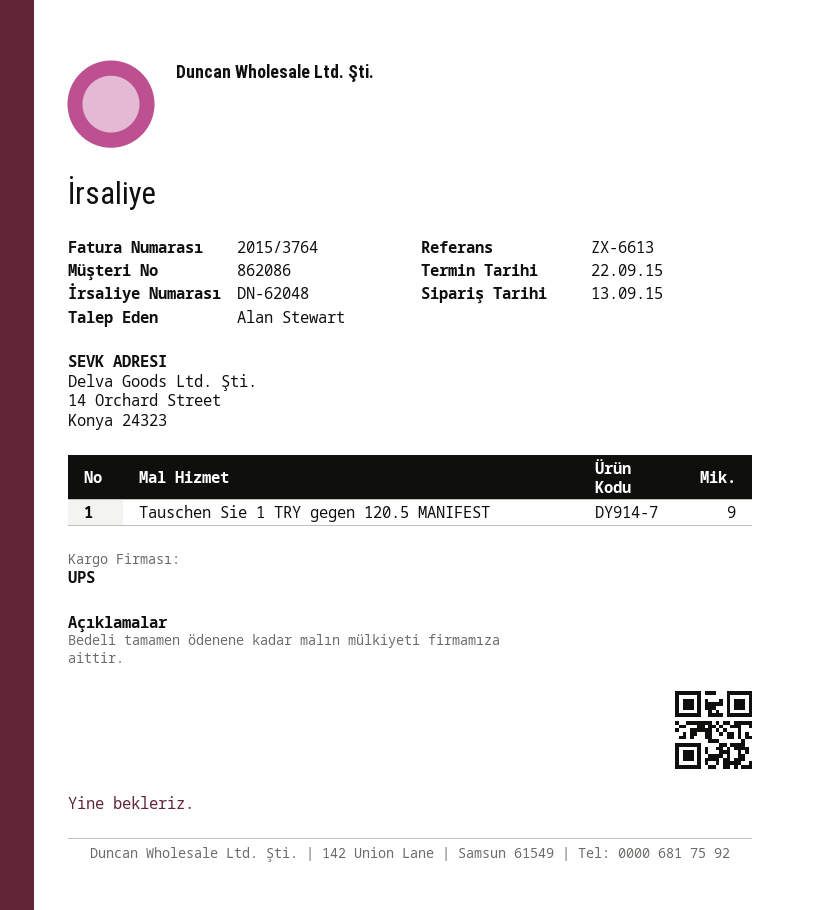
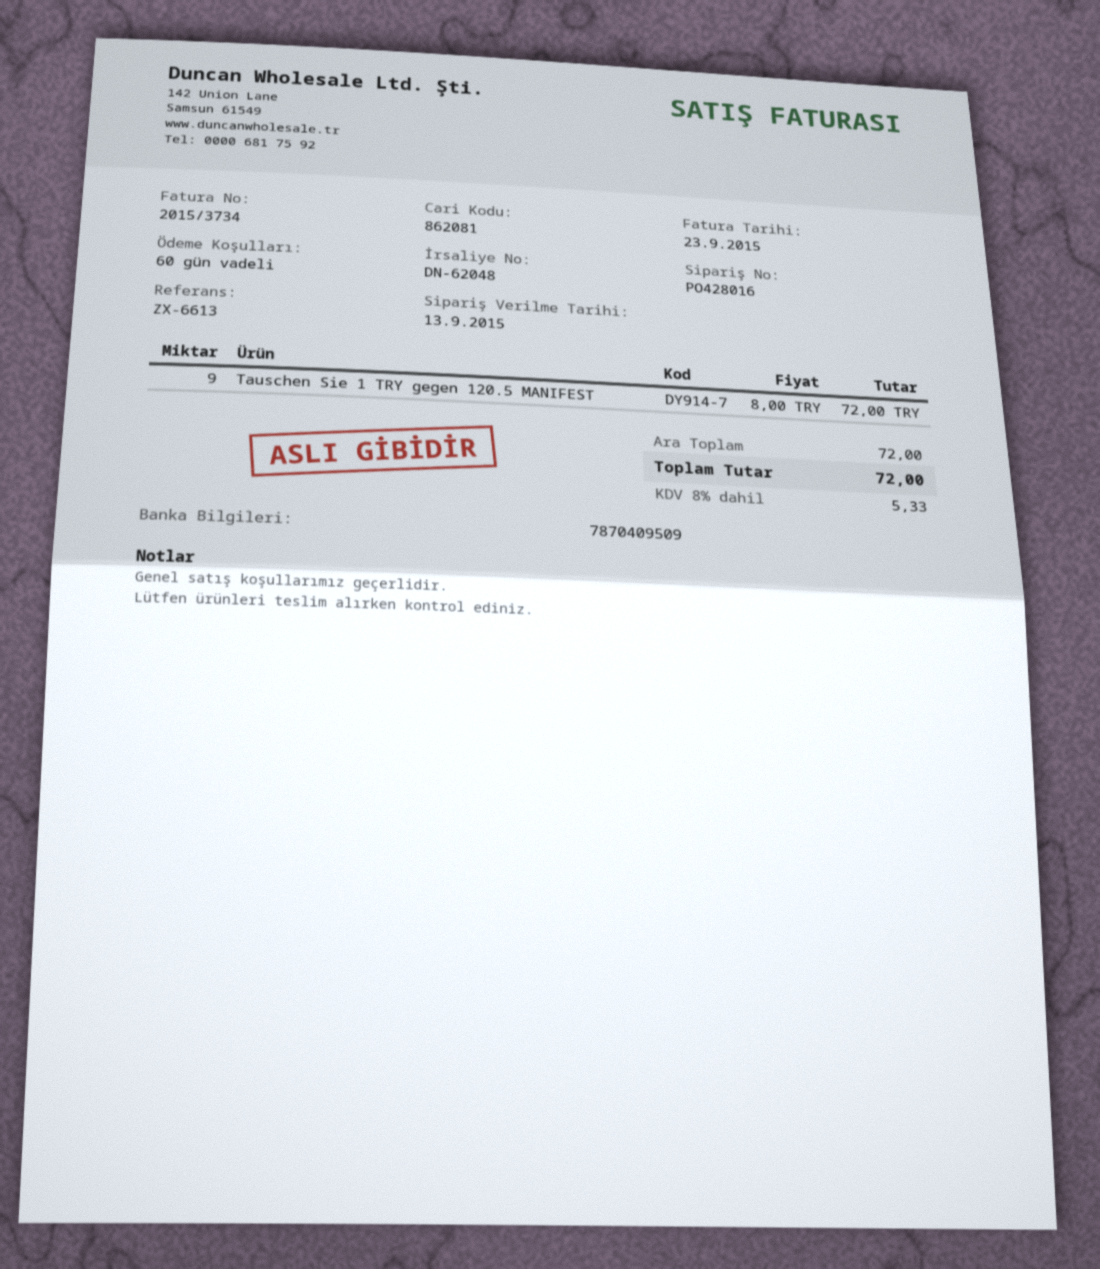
invoice number: 2015/3764 -> 2015/3734
customer number: 862086 -> 862081

